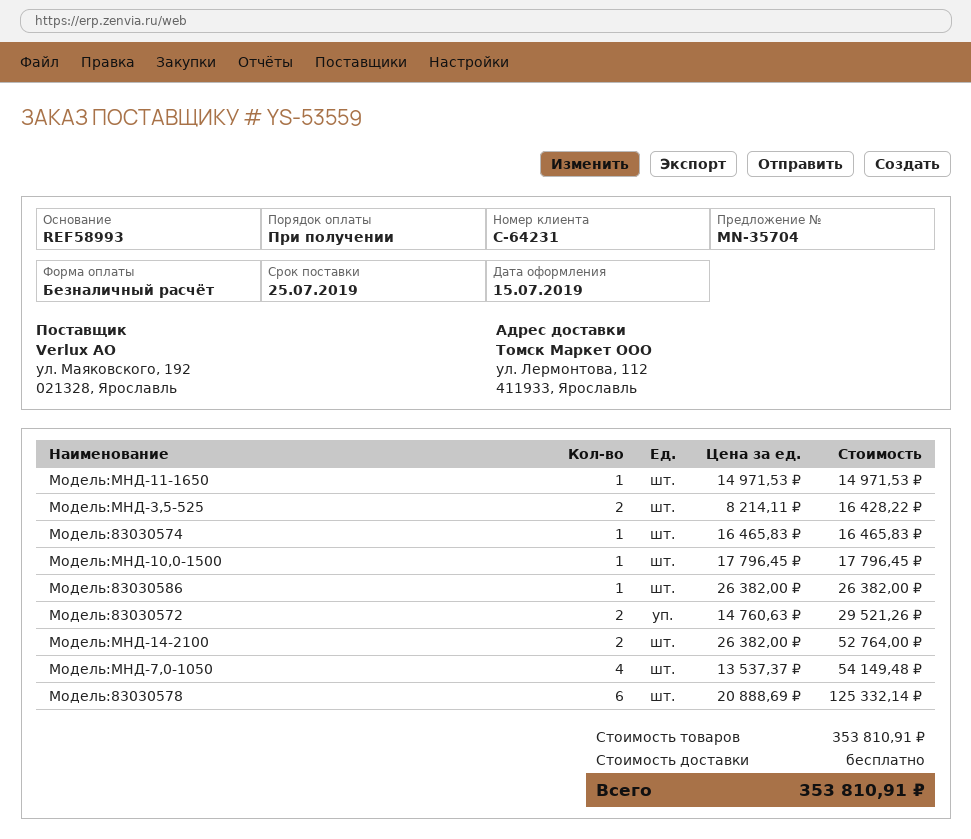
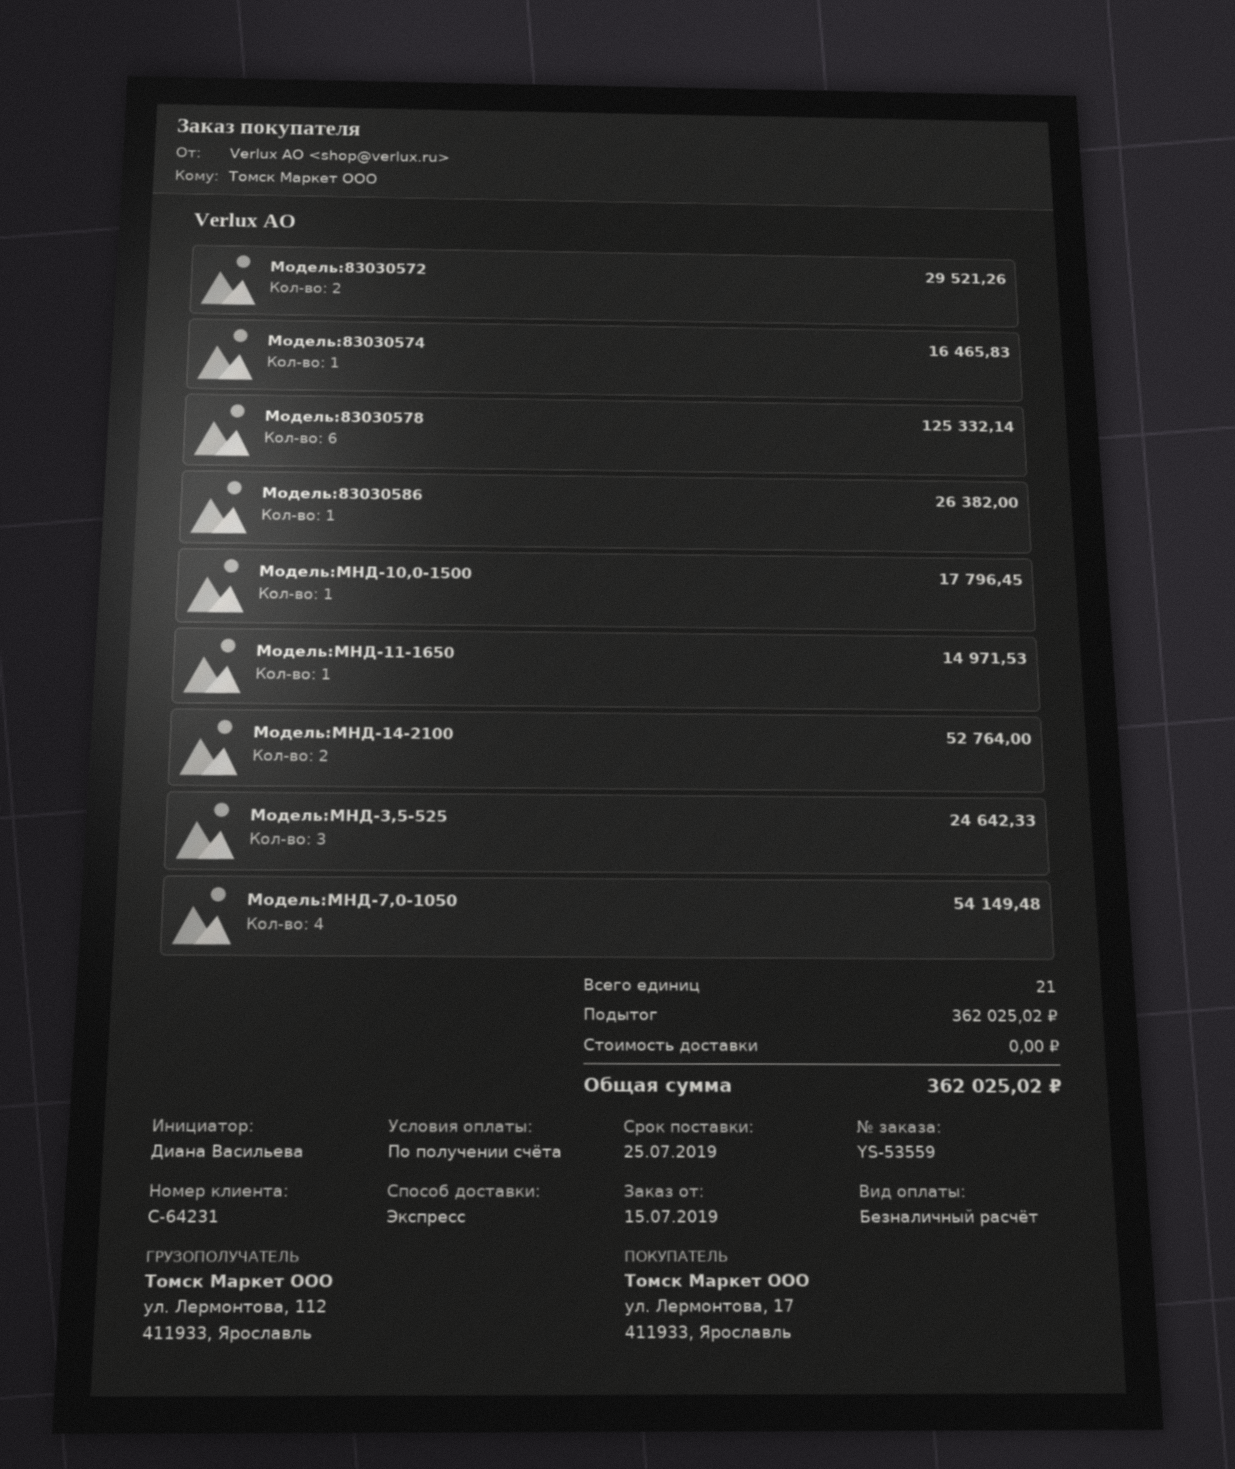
Модель:МНД-3,5-525: 2 for 16428.22 -> 3 for 24642.33
subtotal: 353810.91 -> 362025.02
total: 353810.91 -> 362025.02

